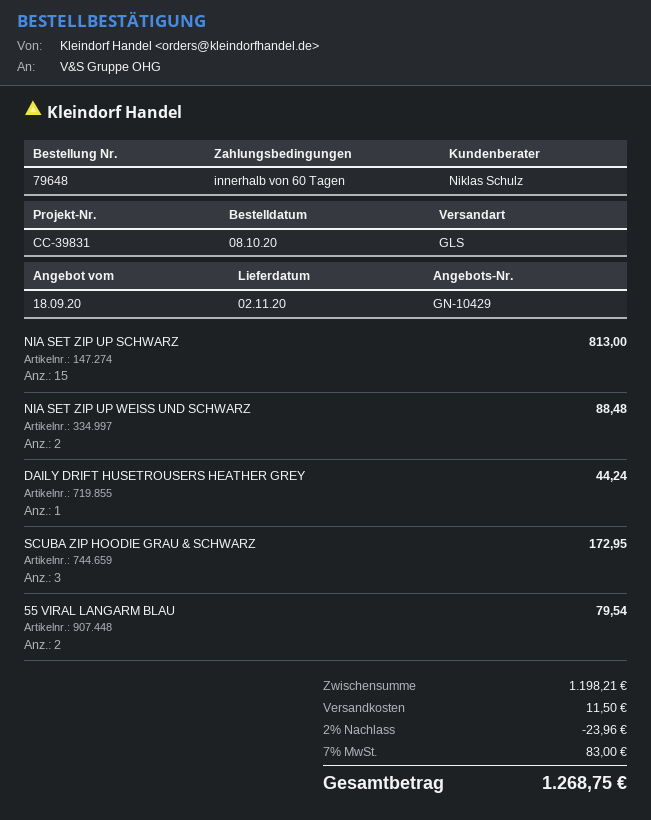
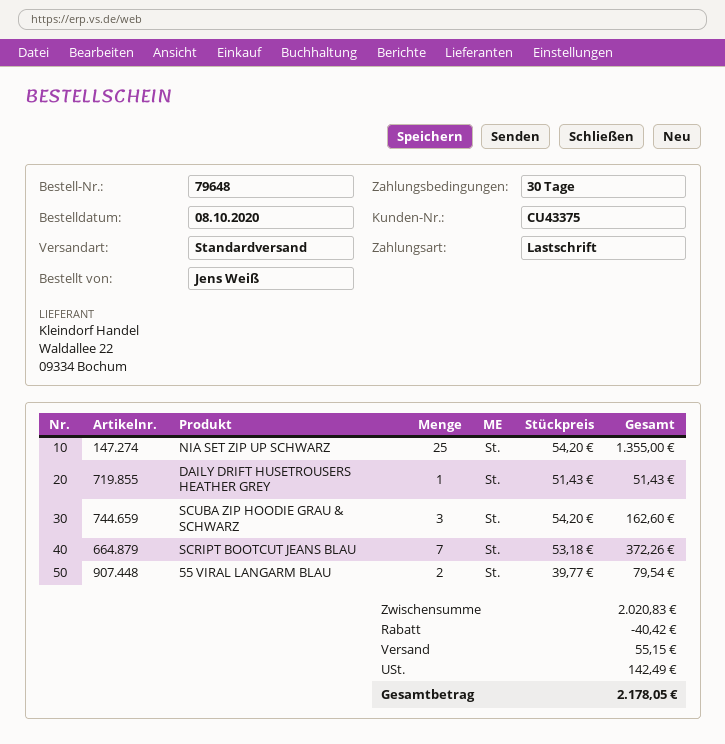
payment terms: 60 days -> 30 days
shipping method: GLS -> standard
NIA SET ZIP UP SCHWARZ: 15 for 813.00 -> 25 for 1355.00
NIA SET ZIP UP WEISS UND SCHWARZ: 2 for 88.48 -> none
DAILY DRIFT HUSETROUSERS HEATHER GREY: 1 for 44.24 -> 1 for 51.43
SCUBA ZIP HOODIE GRAU & SCHWARZ: 3 for 172.95 -> 3 for 162.60
SCRIPT BOOTCUT JEANS BLAU: none -> 7 for 372.26
subtotal: 1198.21 -> 2020.83
discount: 23.96 -> 40.42
shipping: 11.50 -> 55.15
tax: 83.00 -> 142.49
total: 1268.75 -> 2178.05

